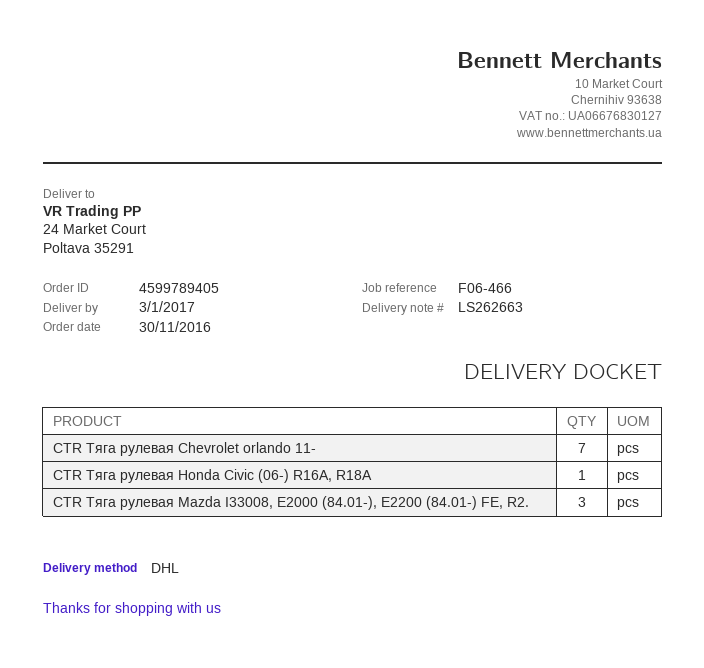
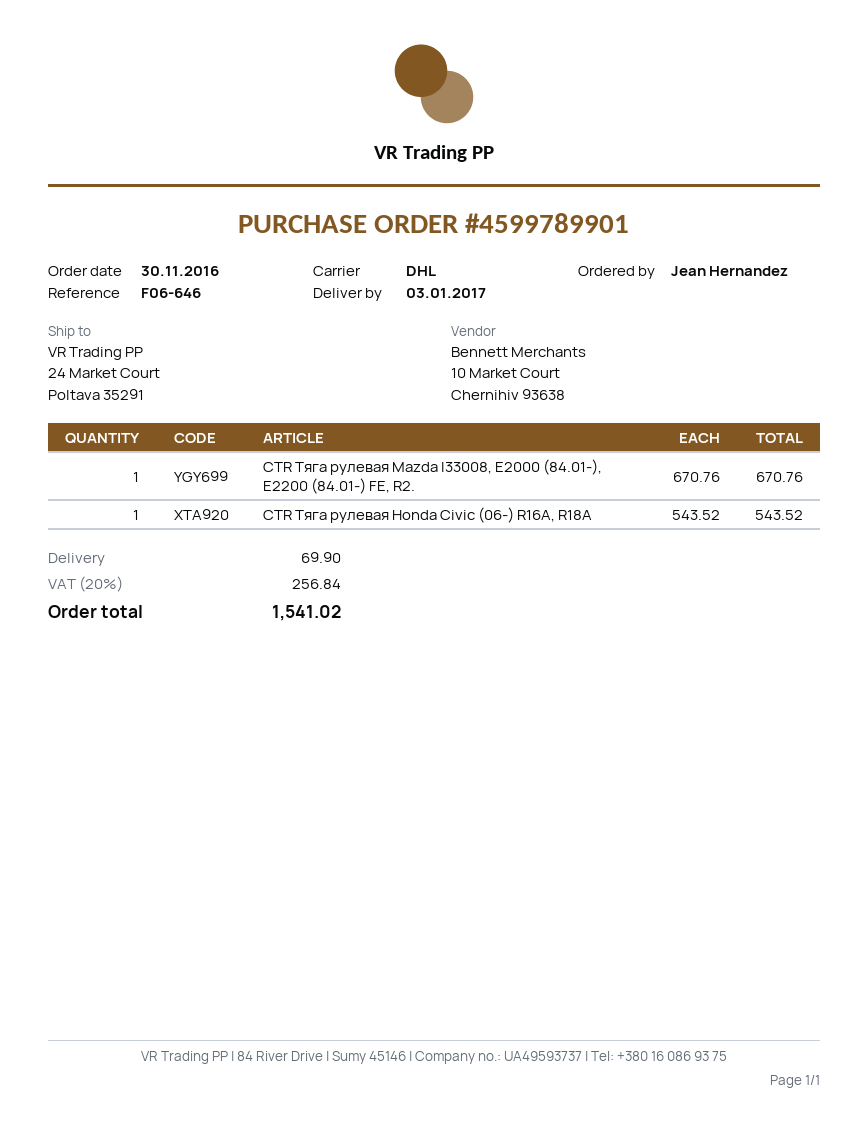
order number: 4599789405 -> 4599789901
reference: F06-466 -> F06-646
CTR Тяга рулевая Chevrolet orlando 11-: 7 -> none
CTR Тяга рулевая Mazda I33008, E2000 (84.01-), E2200 (84.01-) FE, R2.: 3 -> 1

